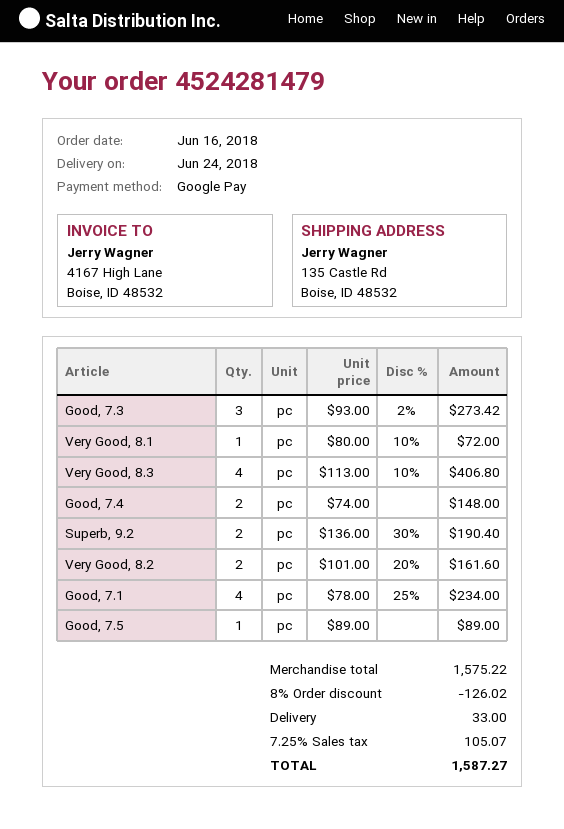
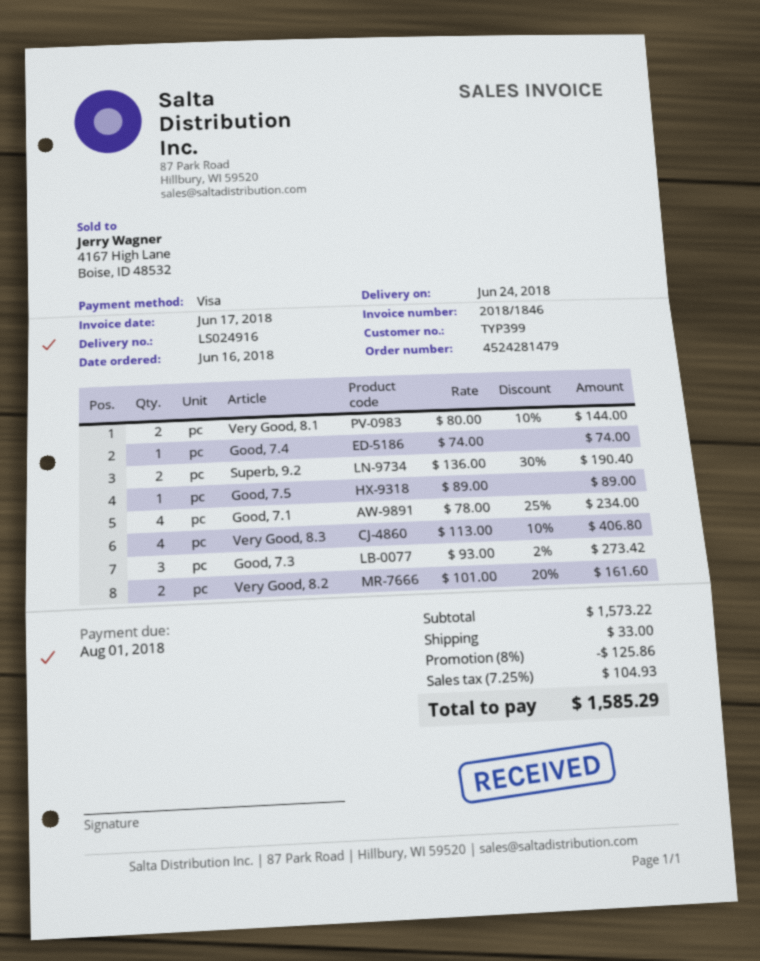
payment method: Google Pay -> Visa
Very Good, 8.1: 1 x 80.00 - 10% = 72.00 -> 2 x 80.00 - 10% = 144.00
Good, 7.4: 2 x 74.00 = 148.00 -> 1 x 74.00 = 74.00
subtotal: 1575.22 -> 1573.22
discount: 8% = 126.02 -> 8% = 125.86
tax: 7.25% = 105.07 -> 7.25% = 104.93
total: 1587.27 -> 1585.29

